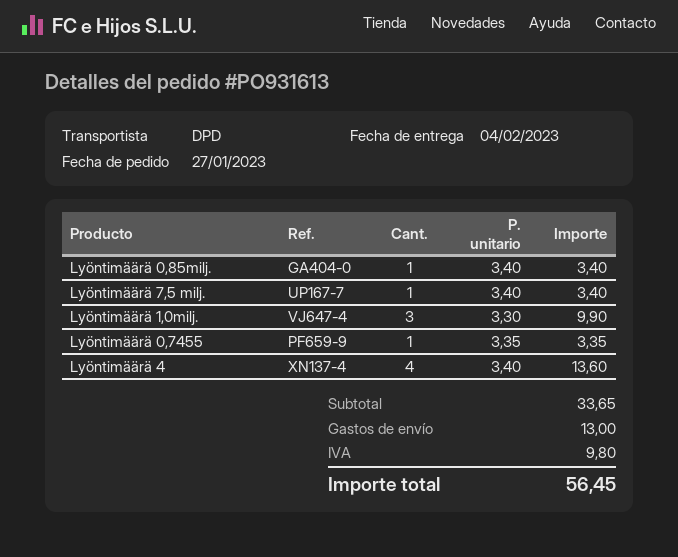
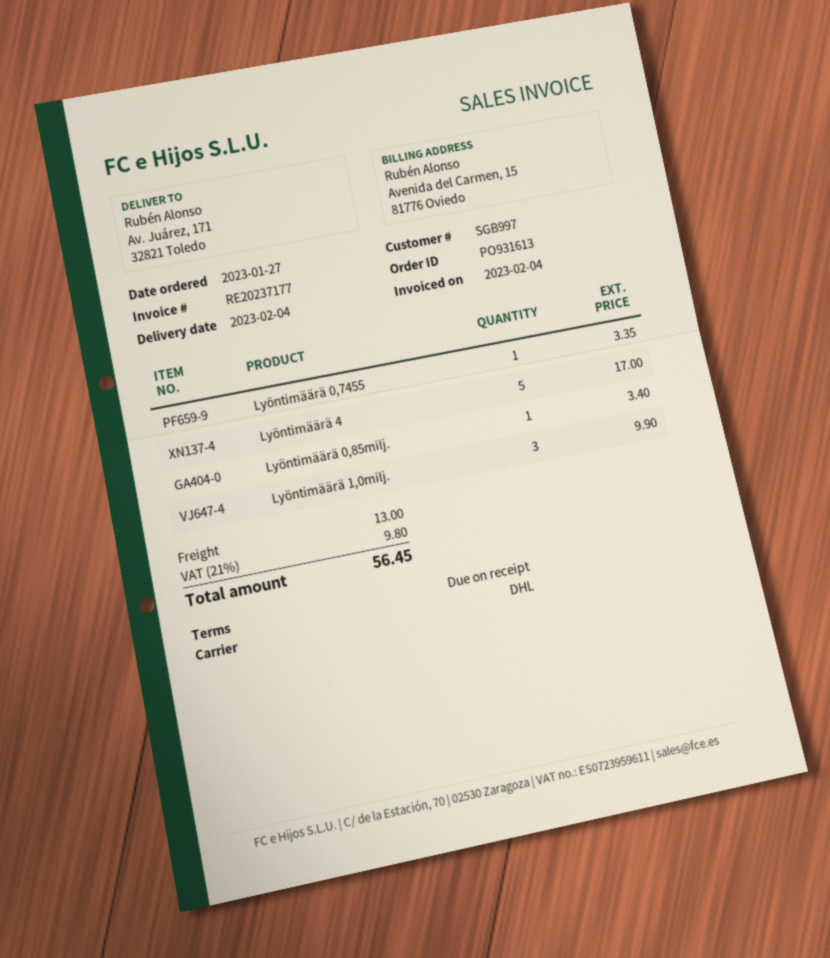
shipping method: DPD -> DHL
Lyöntimäärä 7,5 milj.: 1 for 3.40 -> none
Lyöntimäärä 4: 4 for 13.60 -> 5 for 17.00

